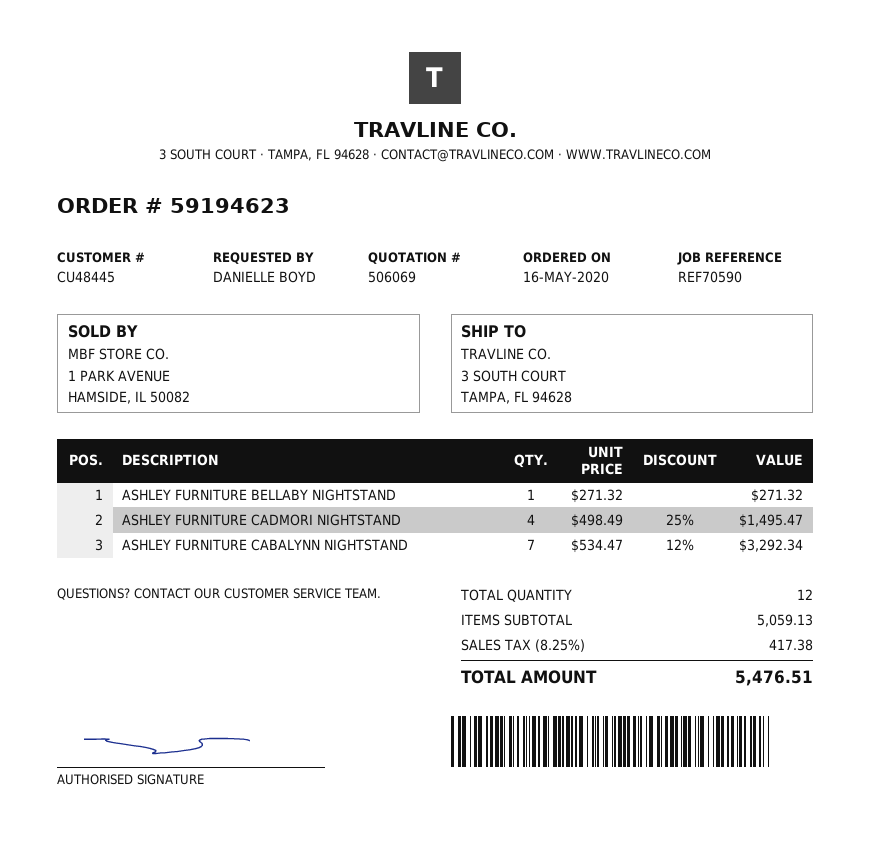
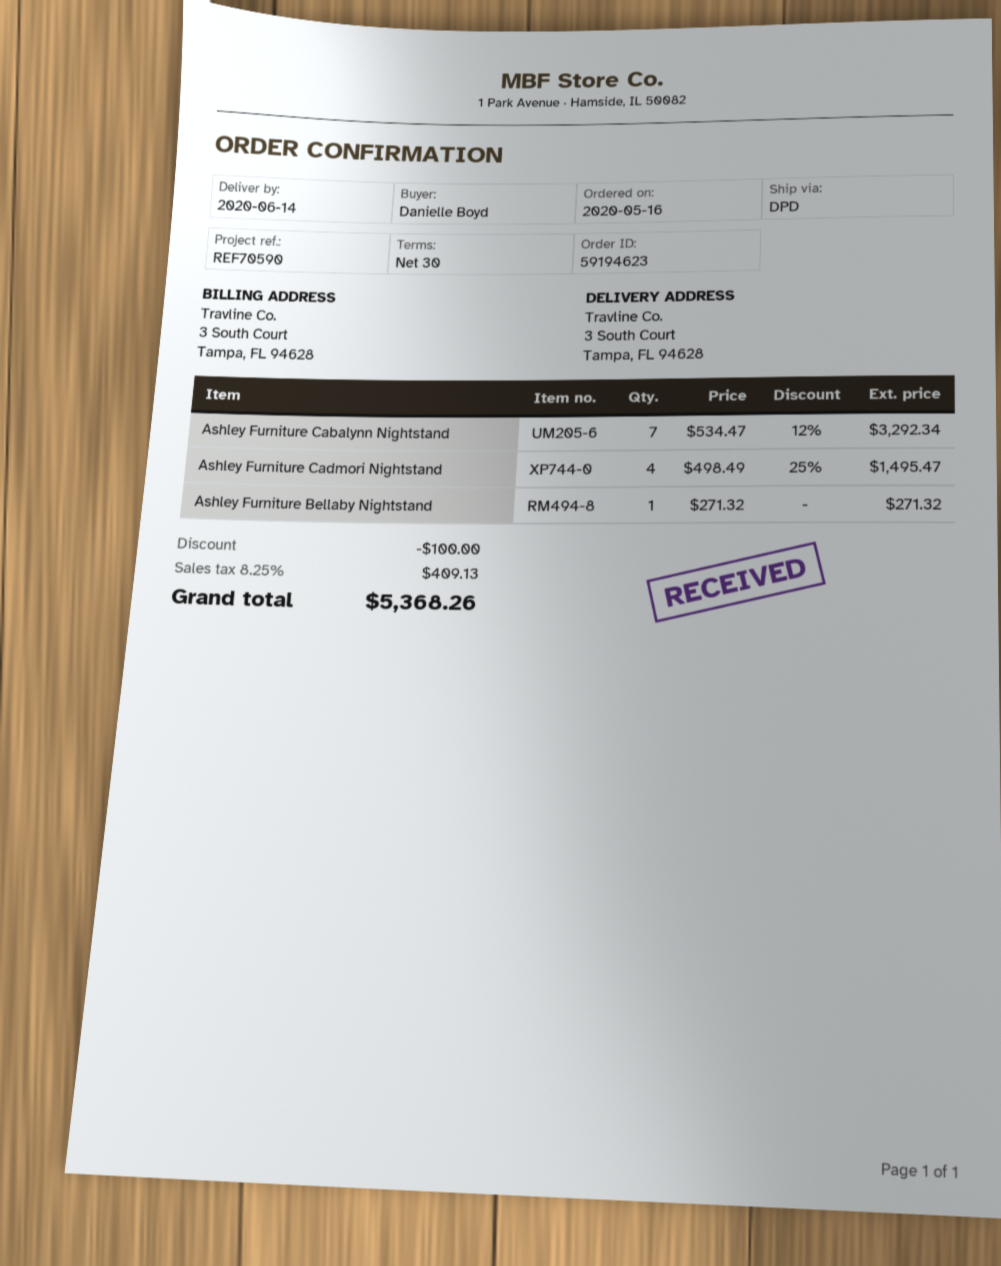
discount: none -> 100.00
tax: 8.25% = 417.38 -> 8.25% = 409.13
total: 5476.51 -> 5368.26

